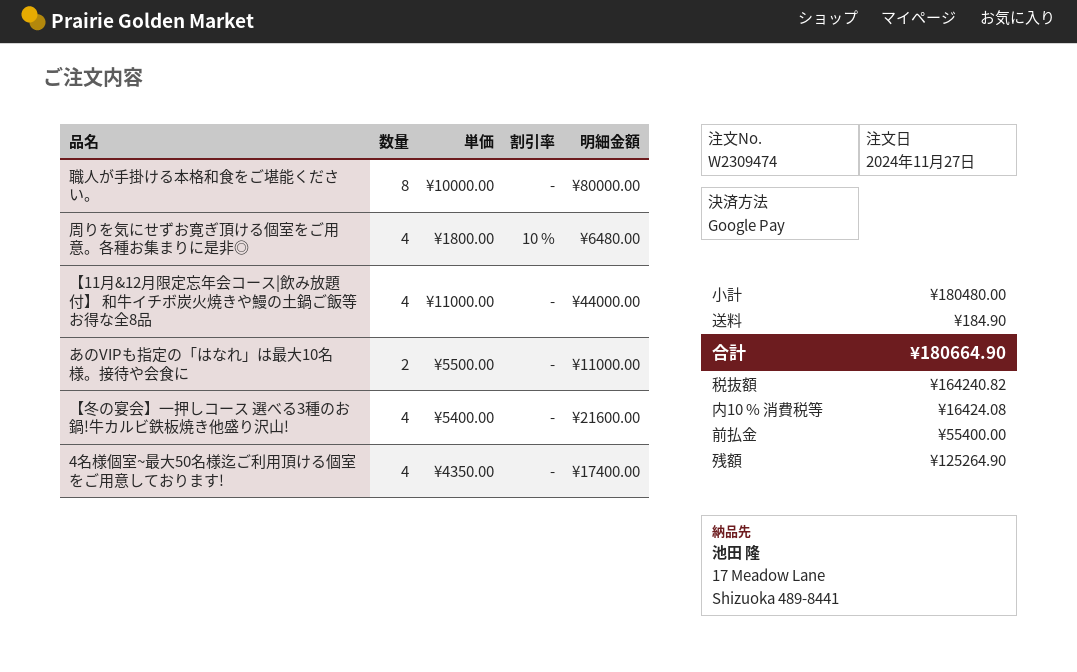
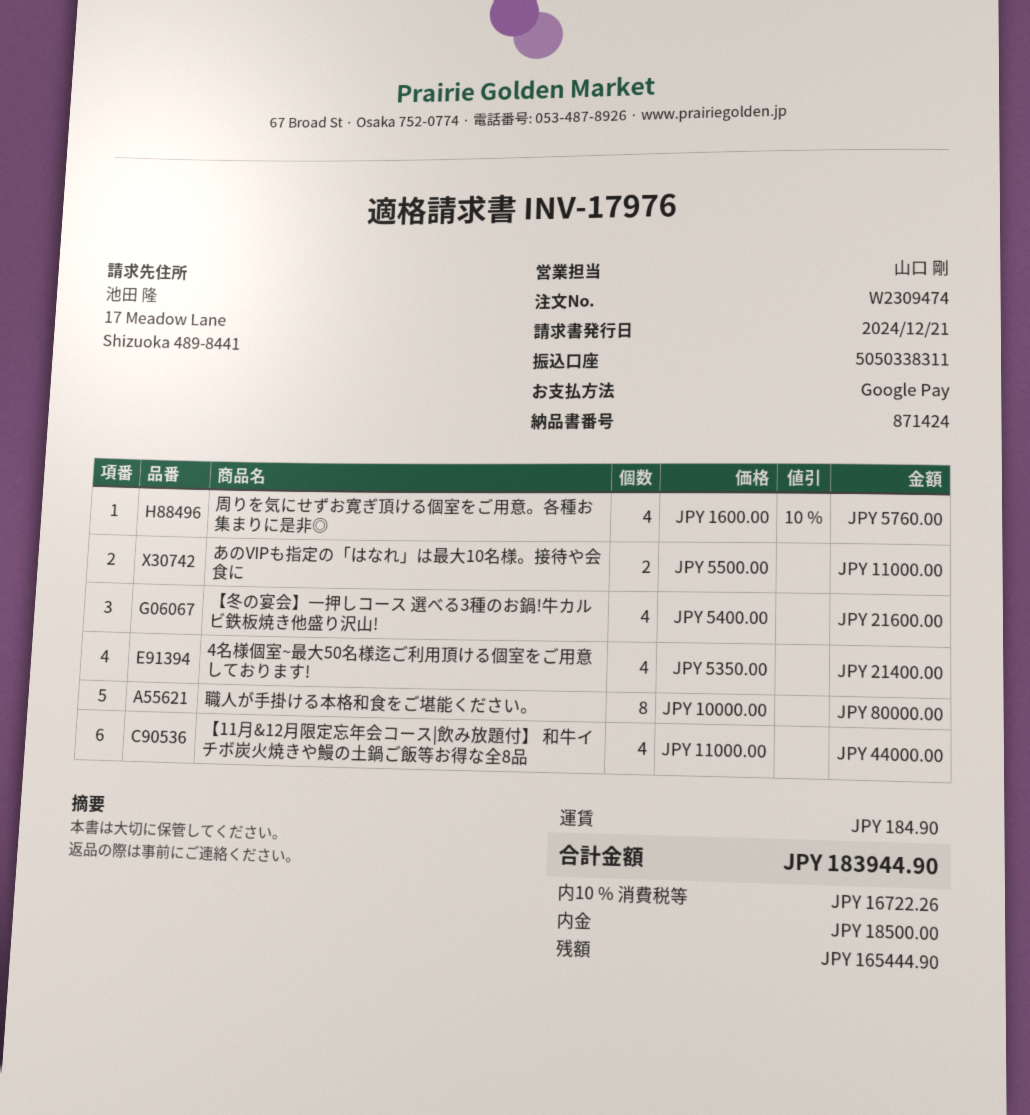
周りを気にせずお寛ぎ頂ける個室をご用意。各種お集まりに是非◎: 4 x 1800.00 - 10% = 6480.00 -> 4 x 1600.00 - 10% = 5760.00
4名様個室~最大50名様迄ご利用頂ける個室をご用意しております!: 4 x 4350.00 = 17400.00 -> 4 x 5350.00 = 21400.00
tax: 10% = 16424.08 -> 10% = 16722.26
total: 180664.90 -> 183944.90
deposit: 55400.00 -> 18500.00
balance: 125264.90 -> 165444.90

